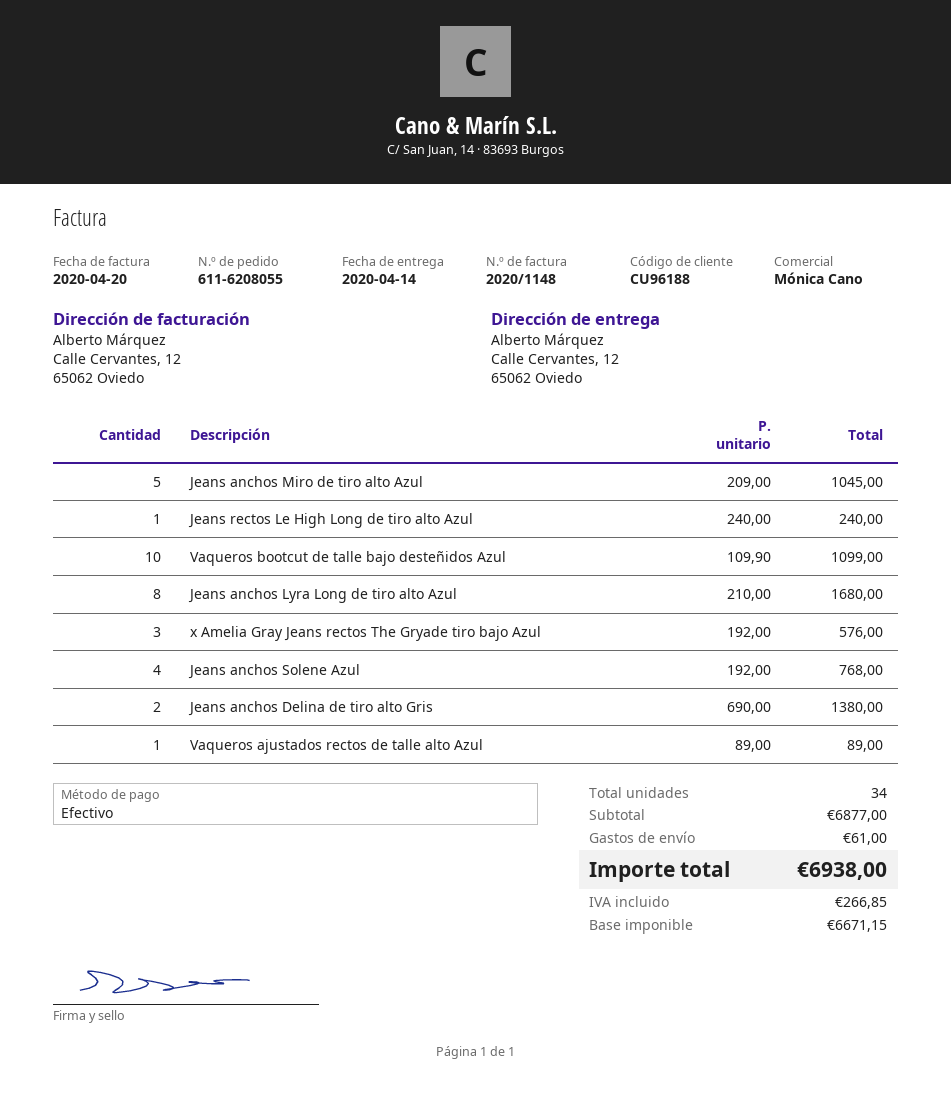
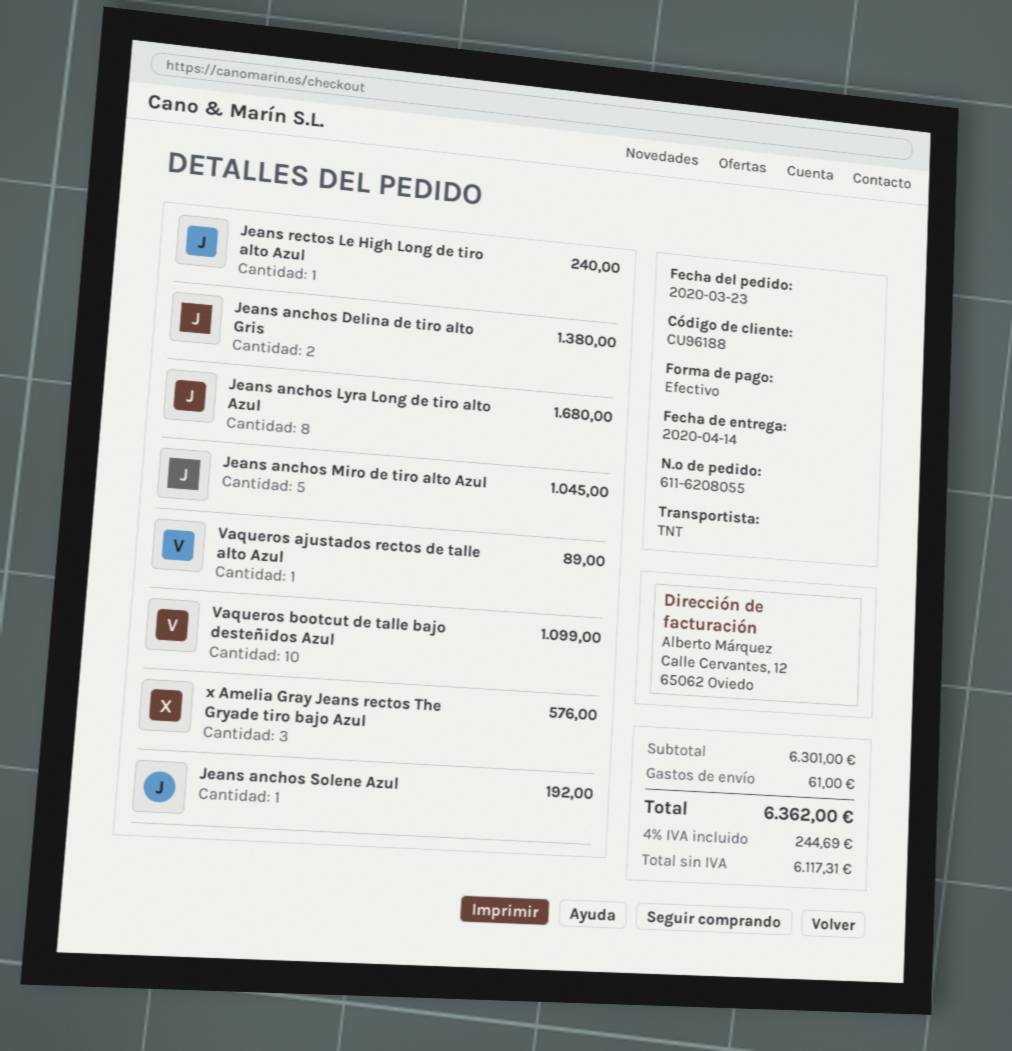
Jeans anchos Solene Azul: 4 for 768.00 -> 1 for 192.00
subtotal: 6877.00 -> 6301.00
net: 6671.15 -> 6117.31
tax: 266.85 -> 244.69
total: 6938.00 -> 6362.00

